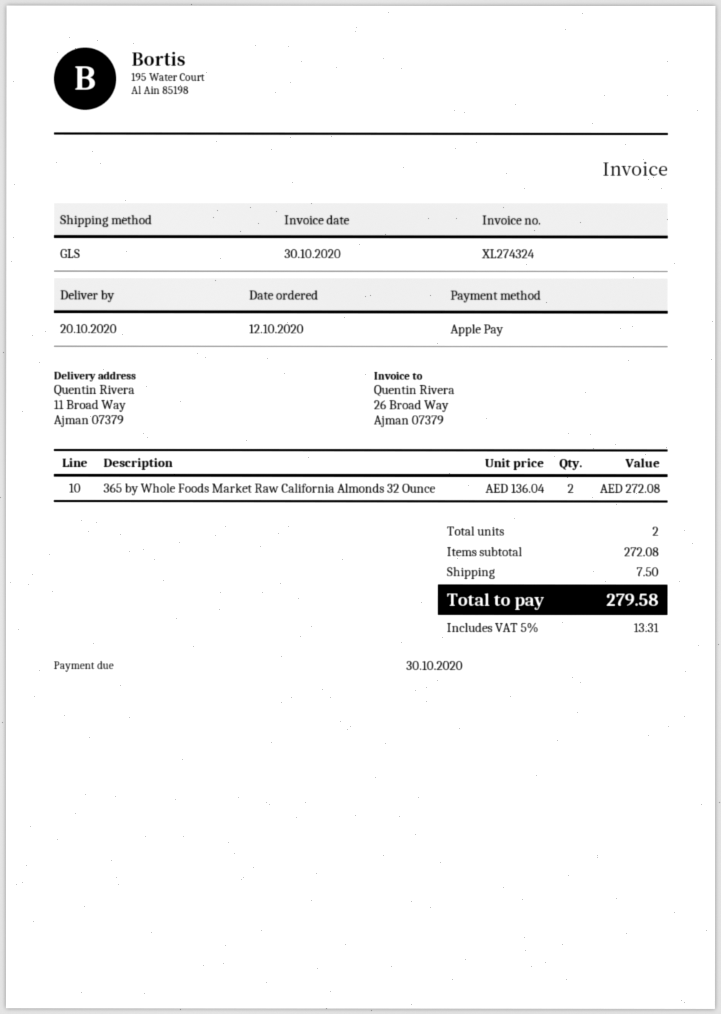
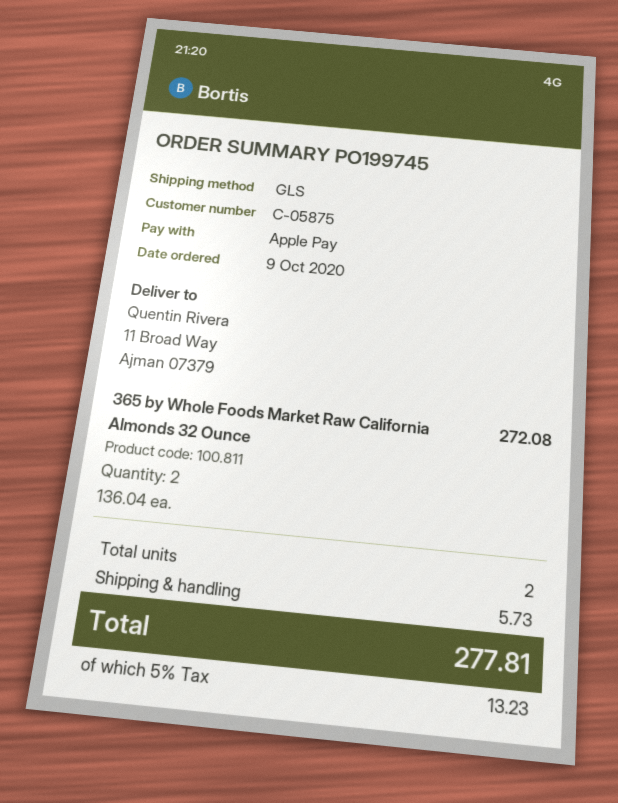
order date: 2020-10-12 -> 2020-10-09
shipping: 7.50 -> 5.73
tax: 5% = 13.31 -> 5% = 13.23
total: 279.58 -> 277.81

